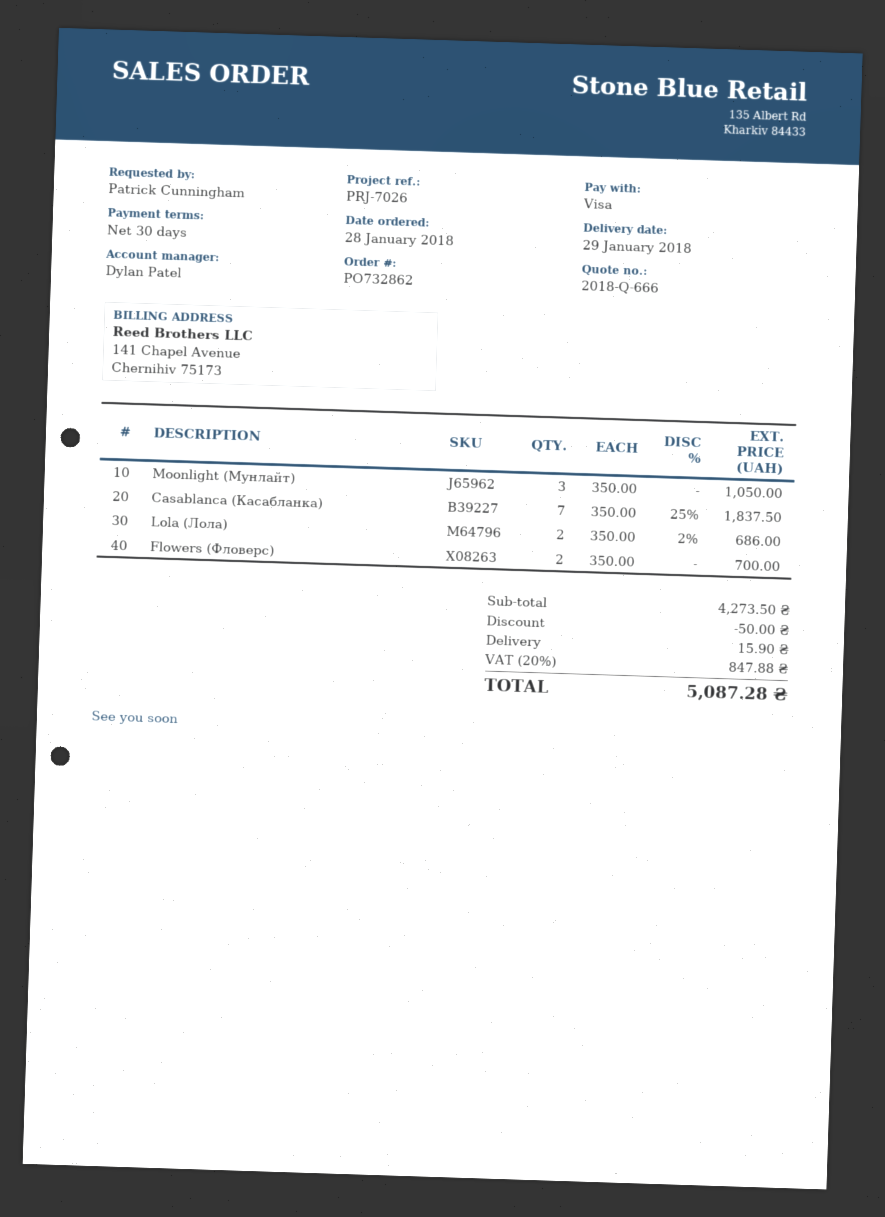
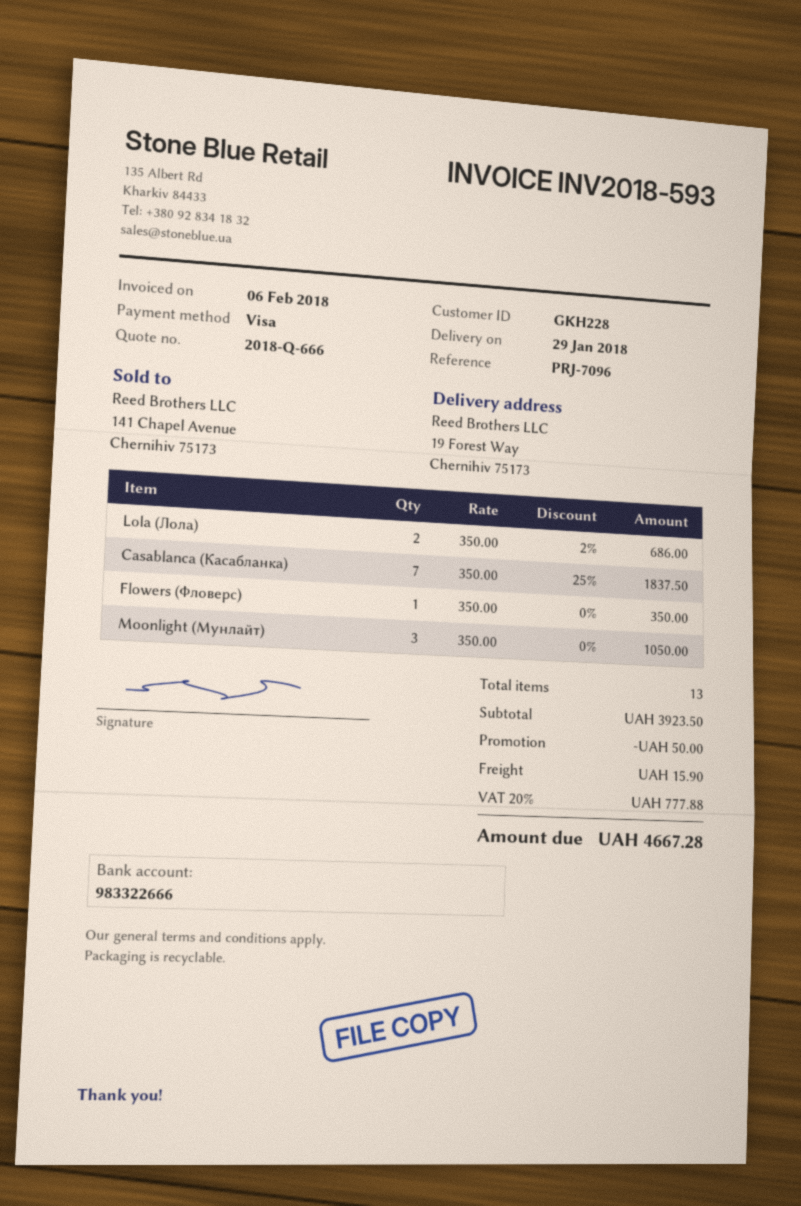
reference: PRJ-7026 -> PRJ-7096
Flowers (Фловерс): 2 x 350.00 = 700.00 -> 1 x 350.00 = 350.00
subtotal: 4273.50 -> 3923.50
tax: 20% = 847.88 -> 20% = 777.88
total: 5087.28 -> 4667.28

